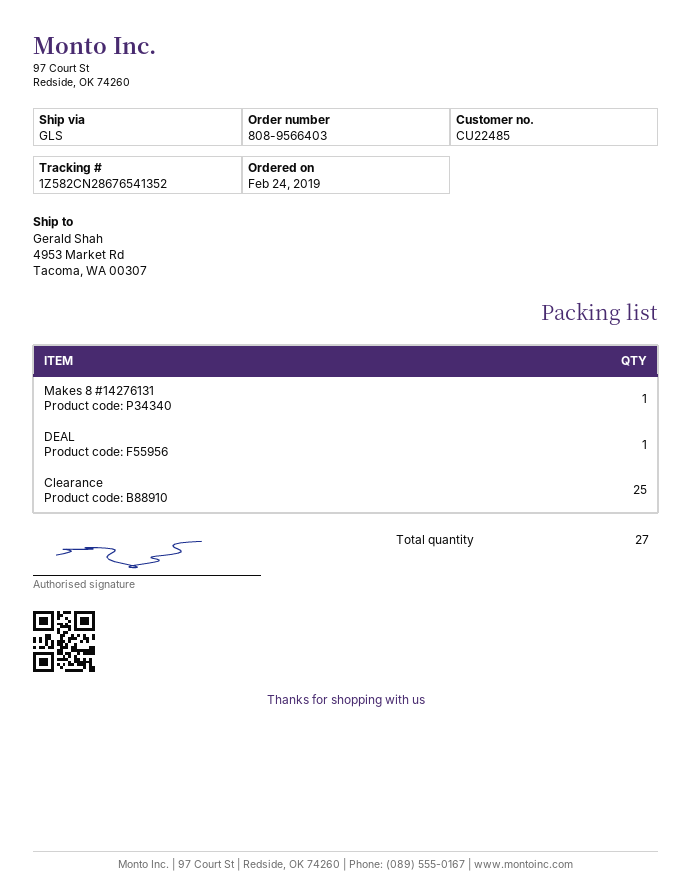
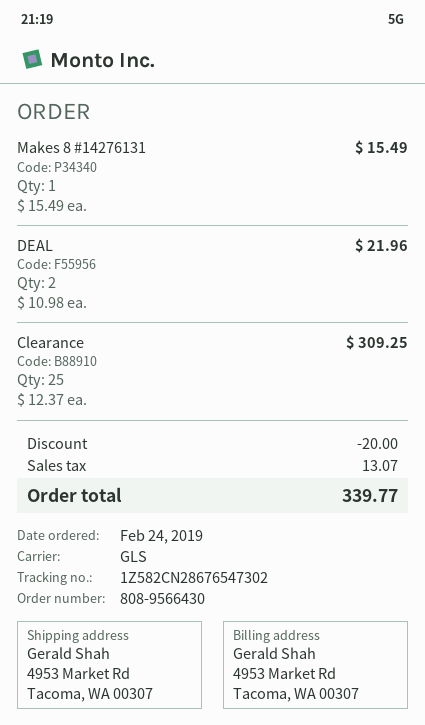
order number: 808-9566403 -> 808-9566430
tracking number: 1Z582CN28676541352 -> 1Z582CN28676547302
DEAL: 1 -> 2

